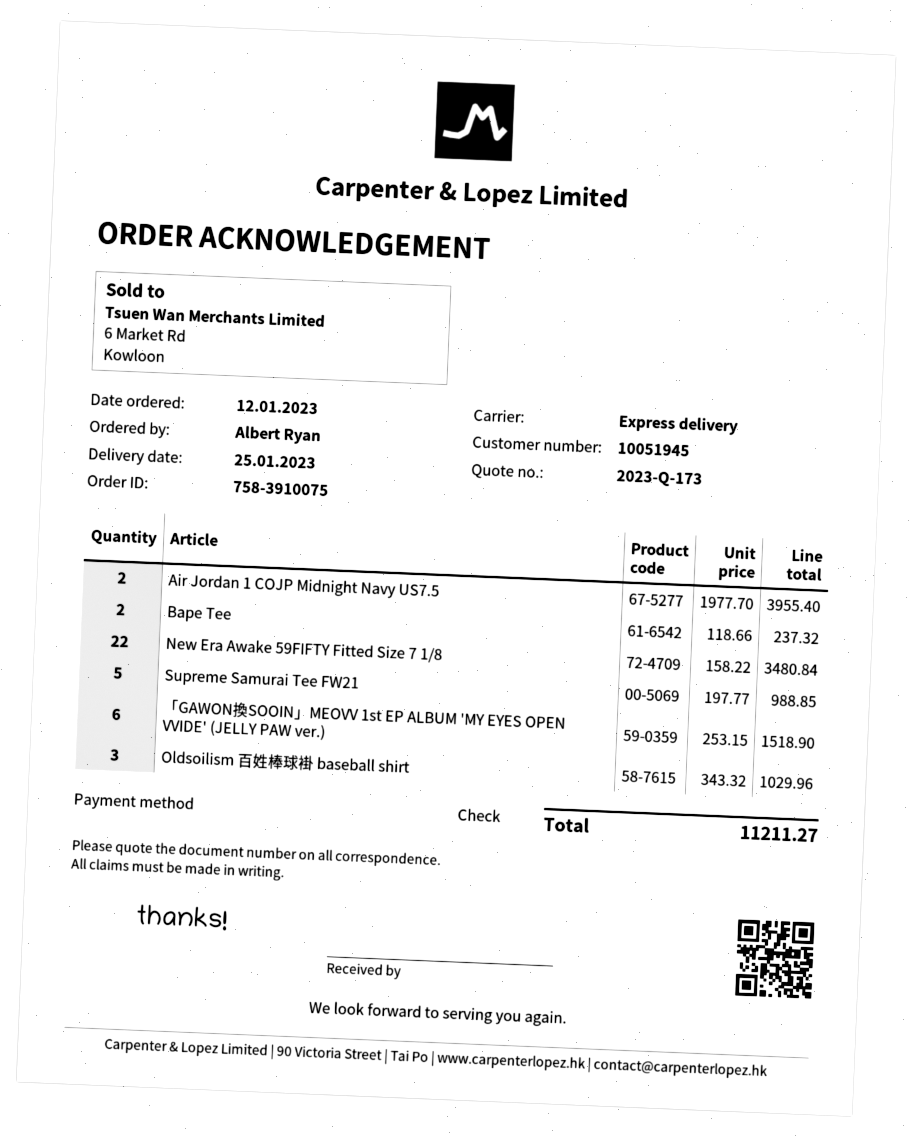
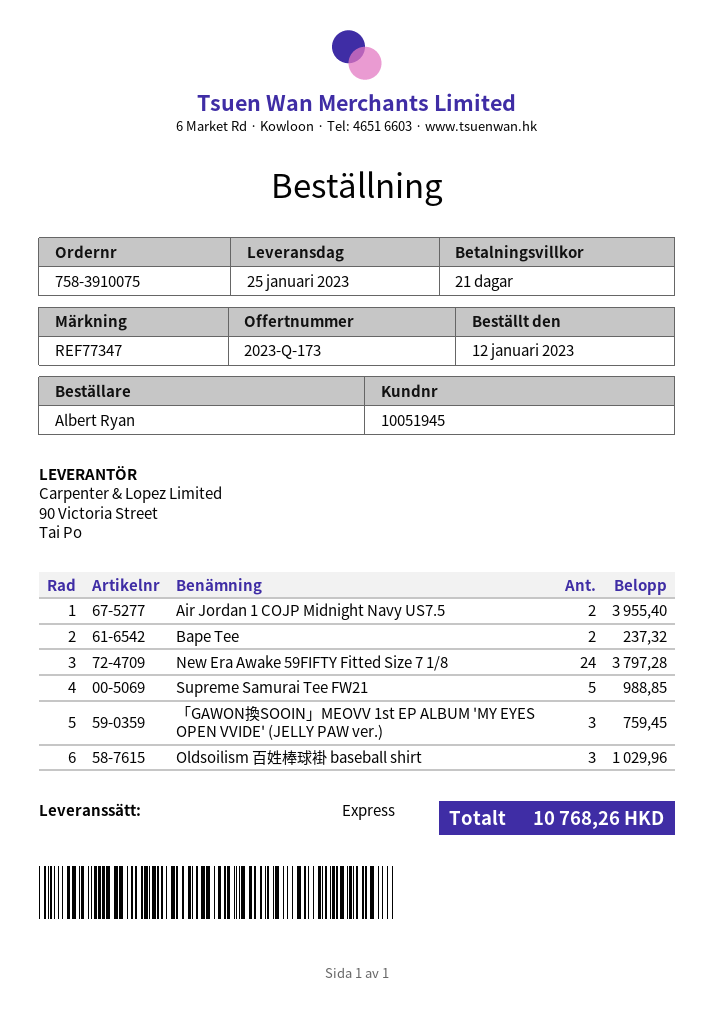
New Era Awake 59FIFTY Fitted Size 7 1/8: 22 for 3480.84 -> 24 for 3797.28
「GAWON換SOOIN」MEOVV 1st EP ALBUM 'MY EYES OPEN VVIDE' (JELLY PAW ver.): 6 for 1518.90 -> 3 for 759.45
total: 11211.27 -> 10768.26

